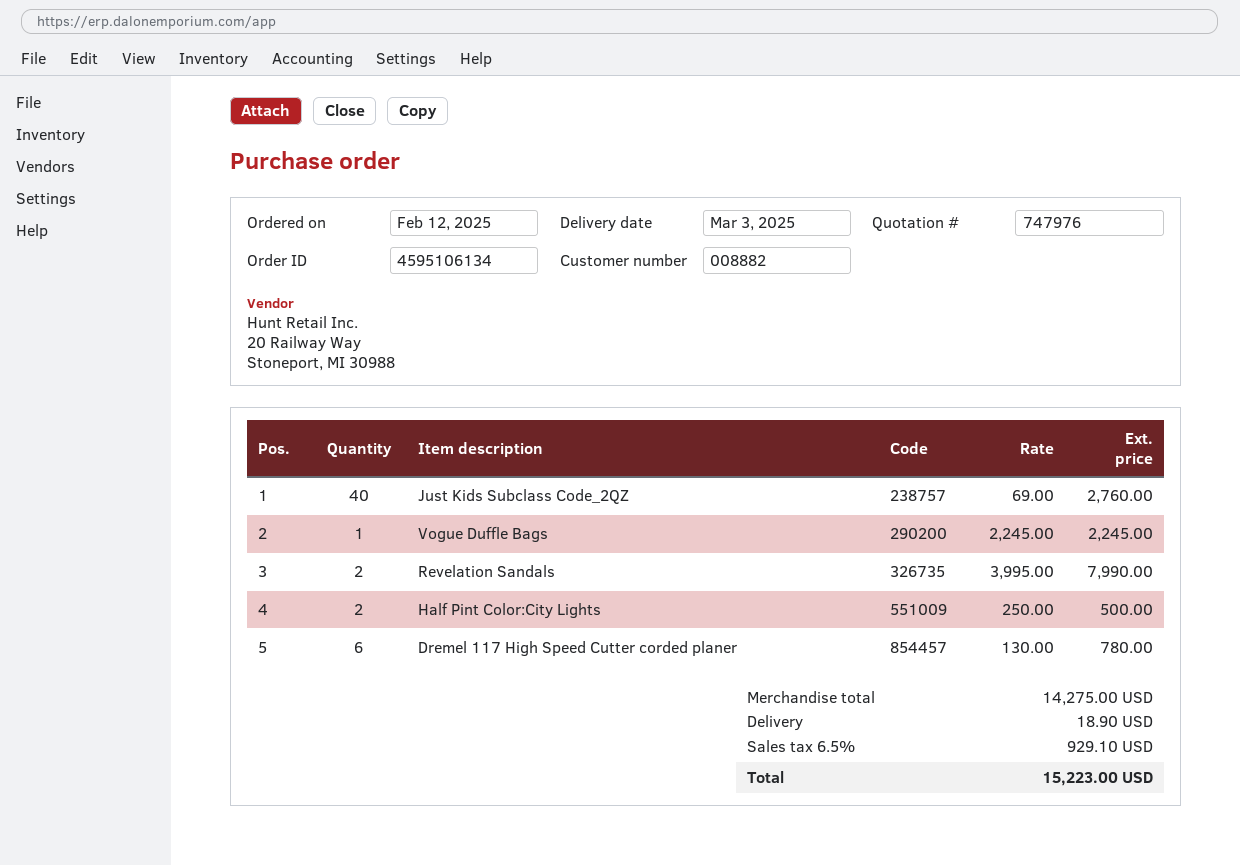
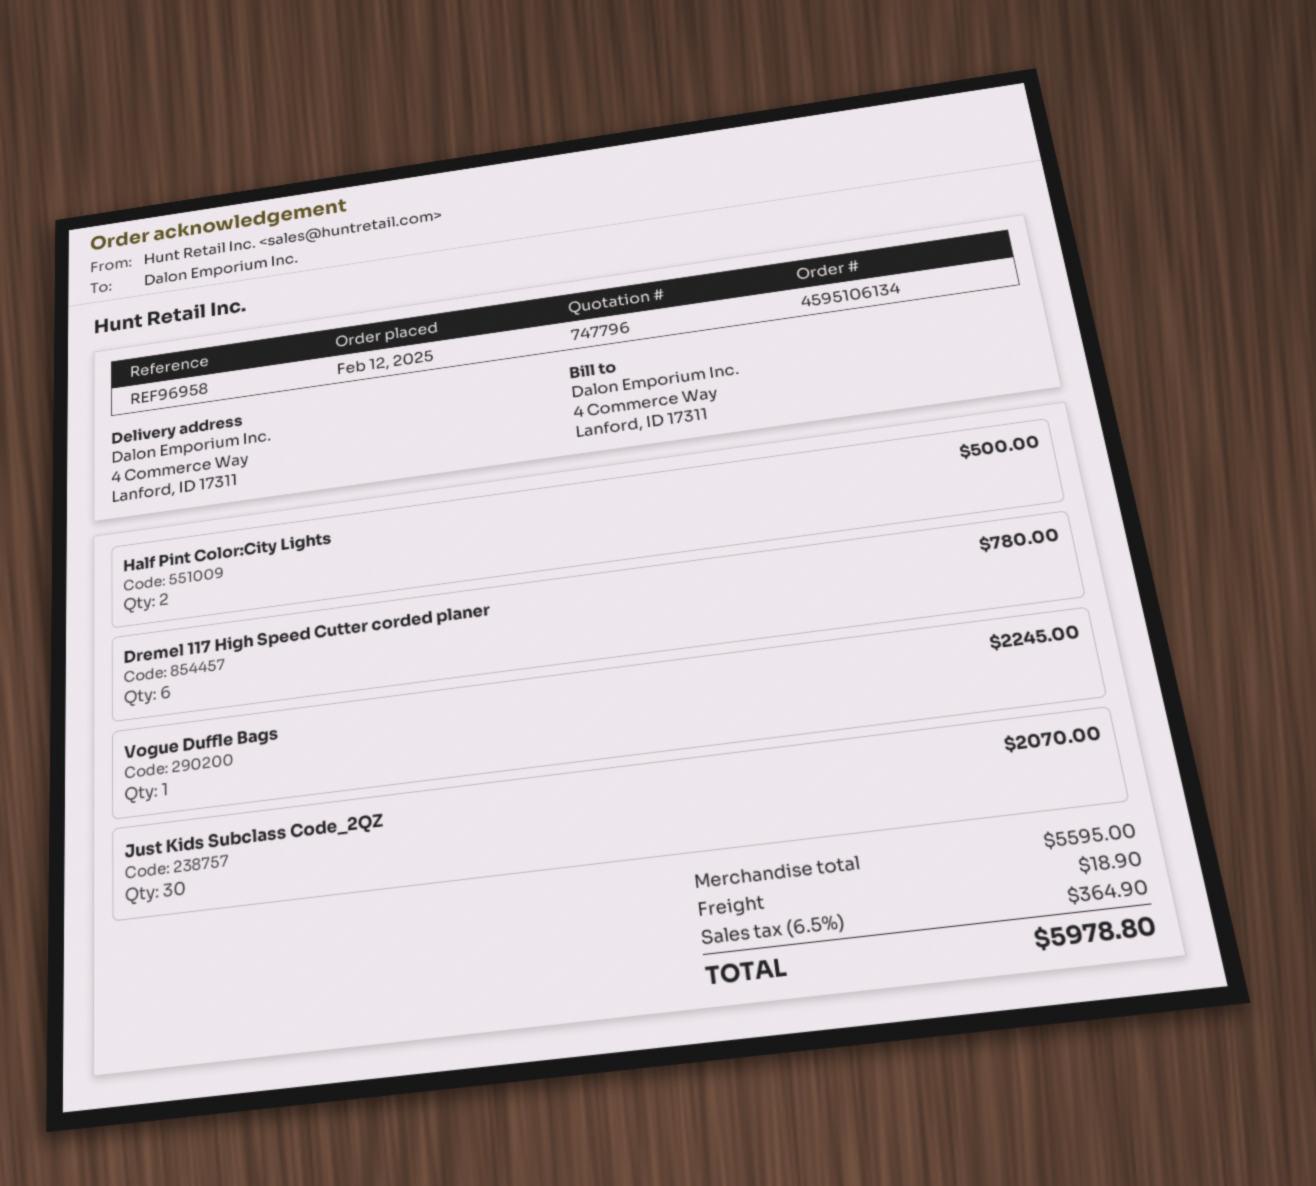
quote number: 747976 -> 747796
Just Kids Subclass Code_2QZ: 40 for 2760.00 -> 30 for 2070.00
Revelation Sandals: 2 for 7990.00 -> none
subtotal: 14275.00 -> 5595.00
tax: 6.5% = 929.10 -> 6.5% = 364.90
total: 15223.00 -> 5978.80

